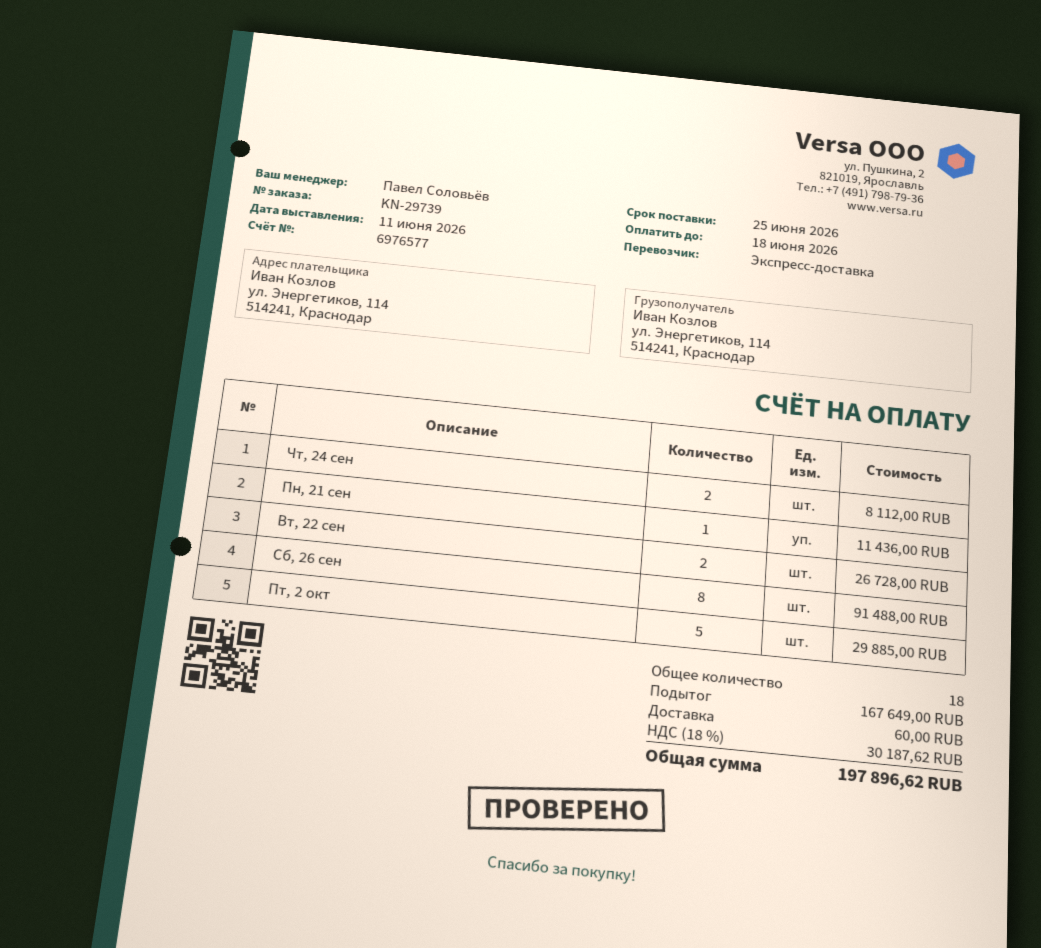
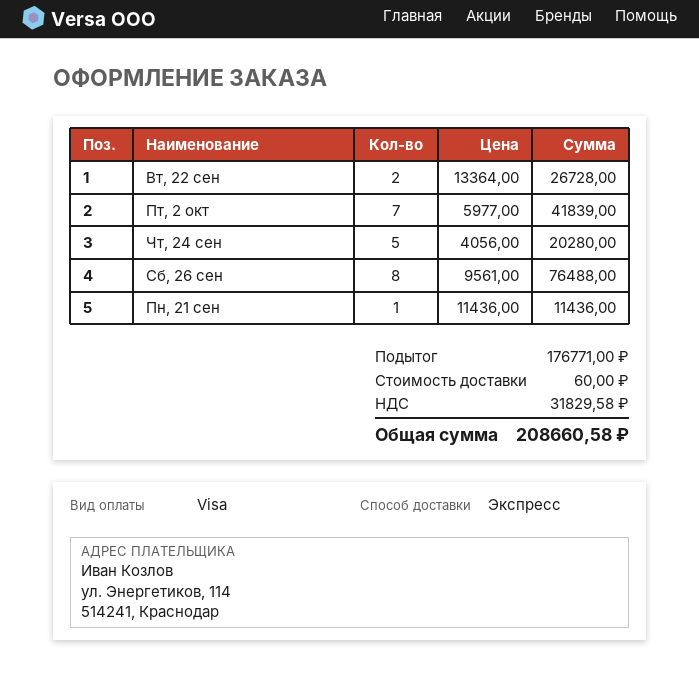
Чт, 24 сен: 2 for 8112.00 -> 5 for 20280.00
Сб, 26 сен: 8 for 91488.00 -> 8 for 76488.00
Пт, 2 окт: 5 for 29885.00 -> 7 for 41839.00
subtotal: 167649.00 -> 176771.00
tax: 30187.62 -> 31829.58
total: 197896.62 -> 208660.58

